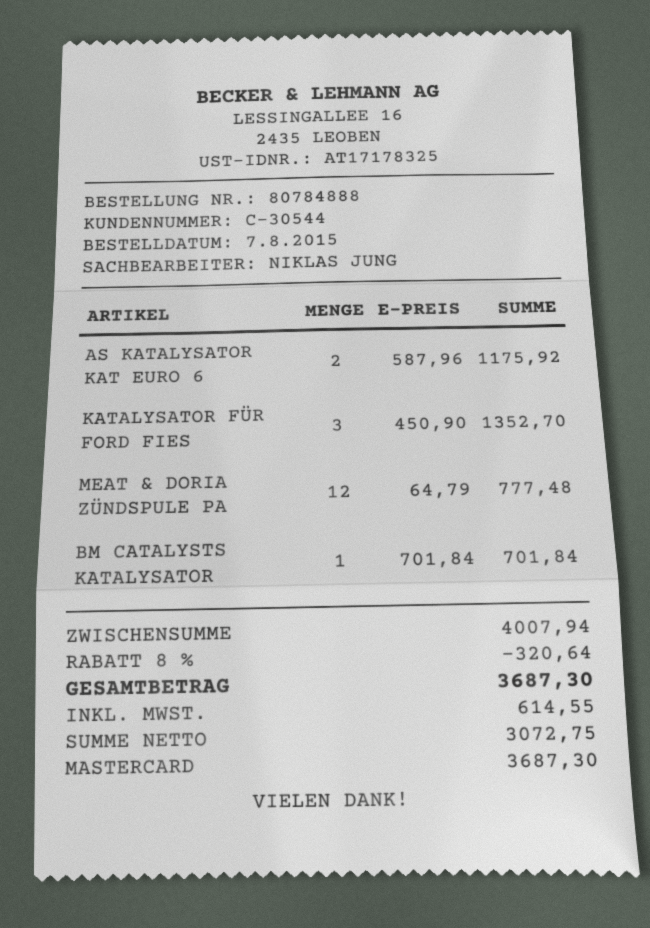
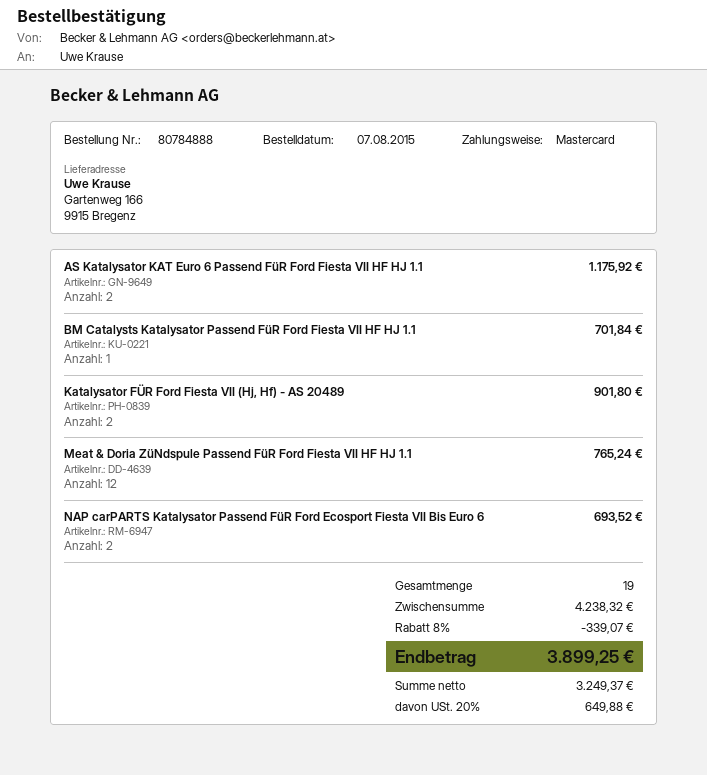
KATALYSATOR FÜR FORD FIES: 3 for 1352.70 -> 2 for 901.80
MEAT & DORIA ZÜNDSPULE PA: 12 for 777.48 -> 12 for 765.24
NAP carPARTS Katalysator Passend FüR Ford Ecosport Fiesta VII Bis Euro 6: none -> 2 for 693.52
subtotal: 4007.94 -> 4238.32
discount: 8% = 320.64 -> 8% = 339.07
net: 3072.75 -> 3249.37
tax: 614.55 -> 649.88
total: 3687.30 -> 3899.25

